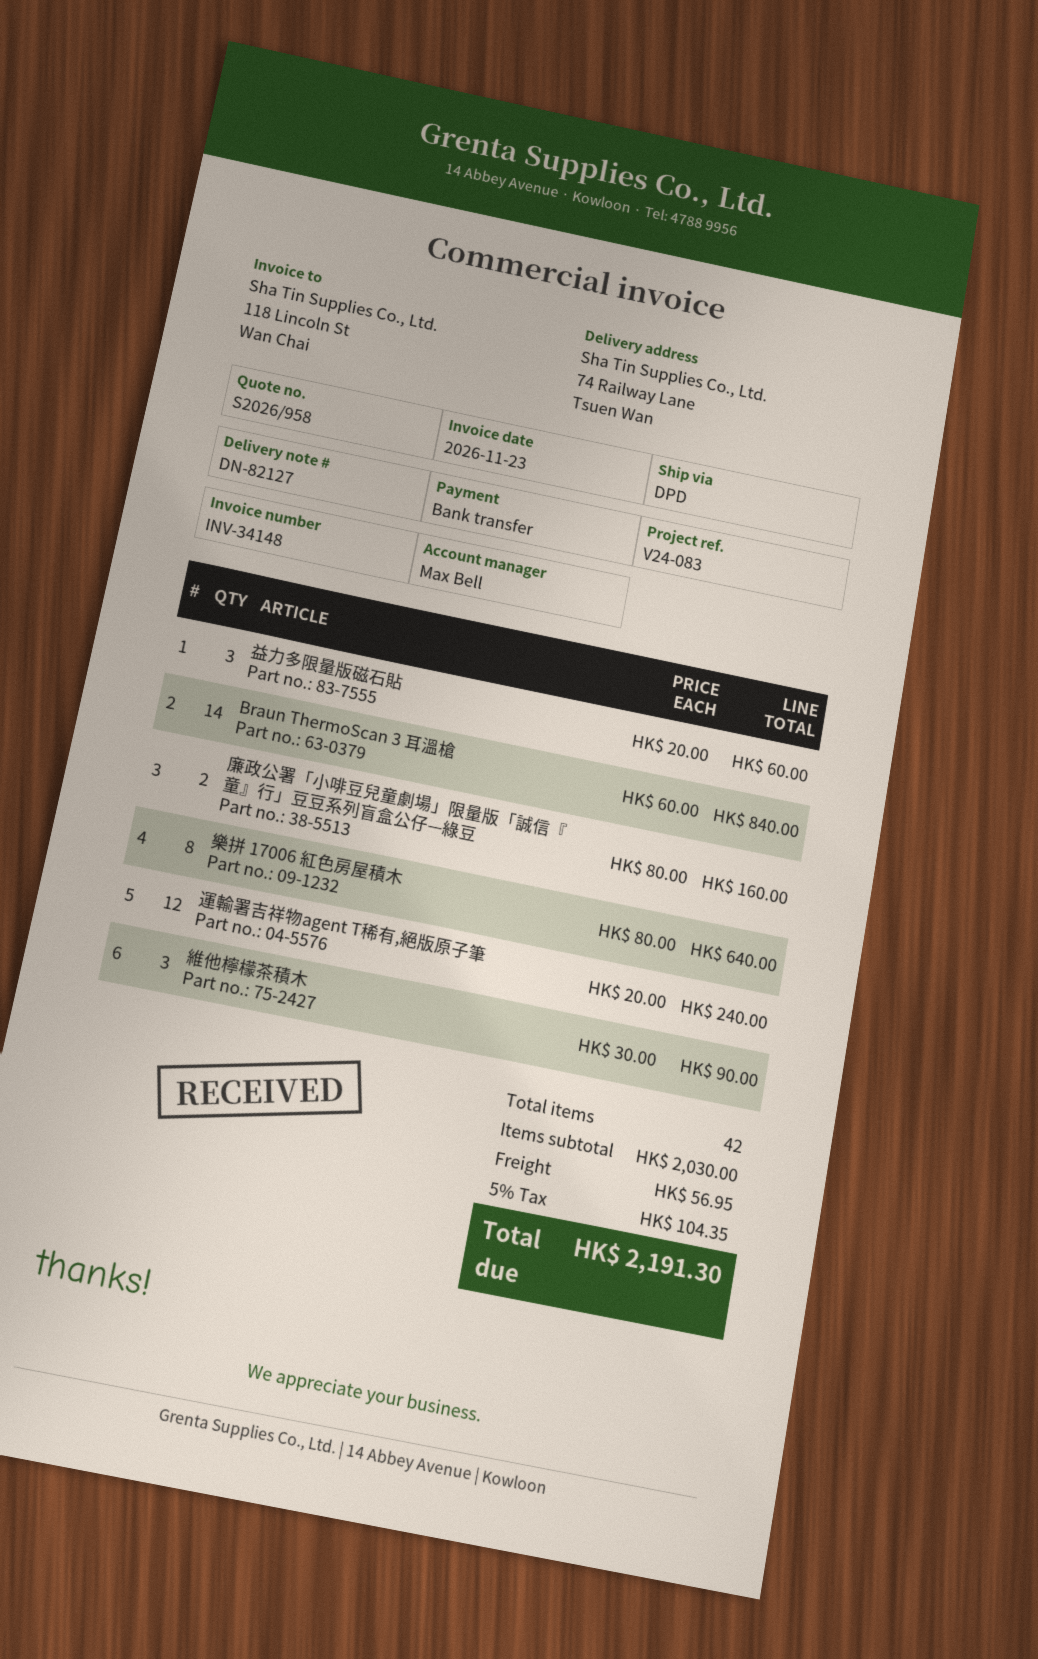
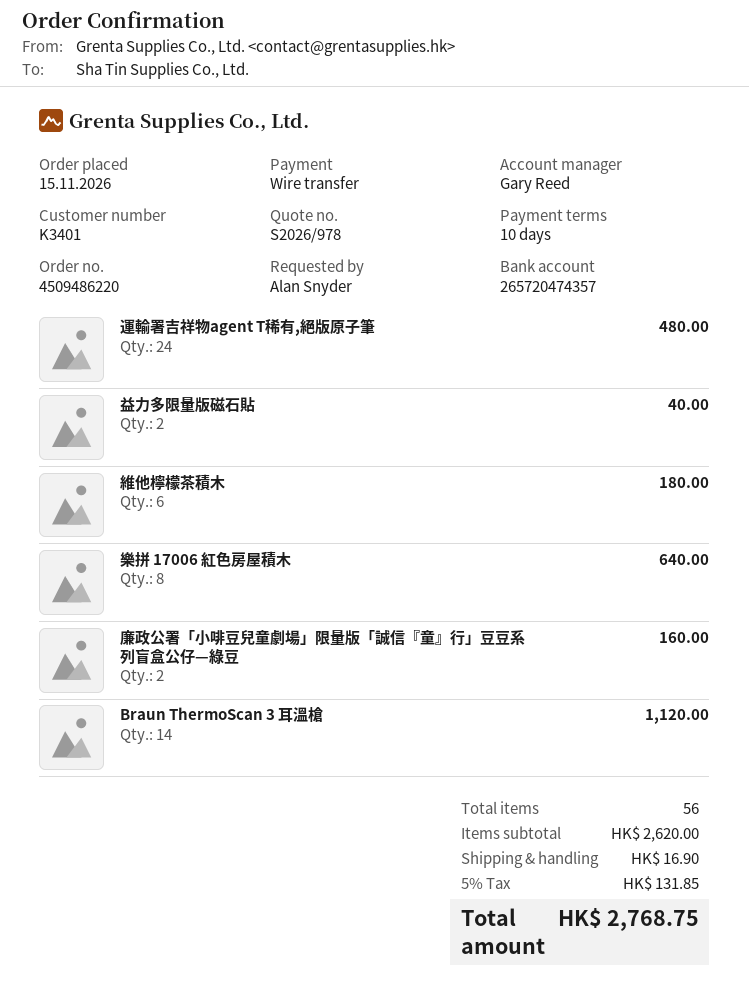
quote number: S2026/958 -> S2026/978
sales rep: Max Bell -> Gary Reed
益力多限量版磁石貼: 3 for 60.00 -> 2 for 40.00
Braun ThermoScan 3 耳溫槍: 14 for 840.00 -> 14 for 1120.00
運輸署吉祥物agent T稀有,絕版原子筆: 12 for 240.00 -> 24 for 480.00
維他檸檬茶積木: 3 for 90.00 -> 6 for 180.00
total quantity: 42 -> 56
subtotal: 2030.00 -> 2620.00
shipping: 56.95 -> 16.90
tax: 5% = 104.35 -> 5% = 131.85
total: 2191.30 -> 2768.75

